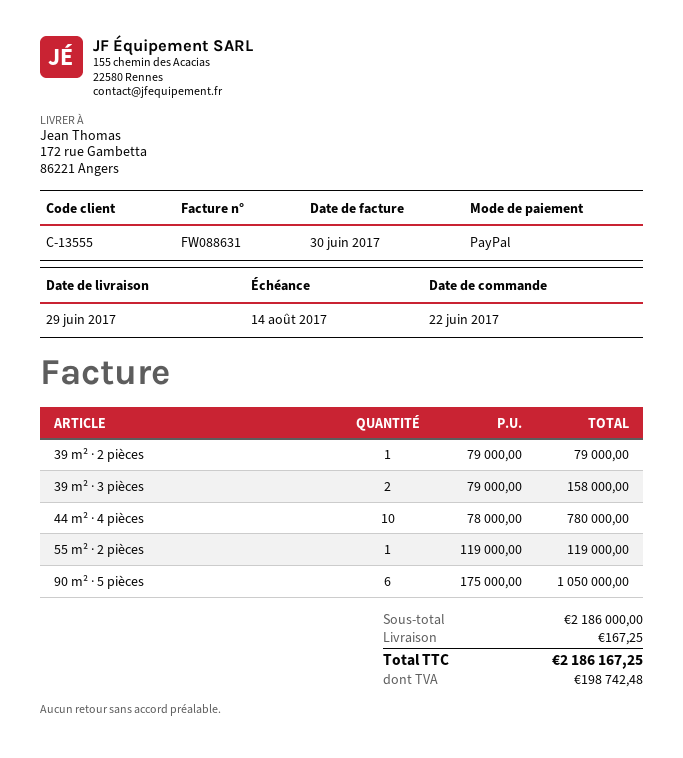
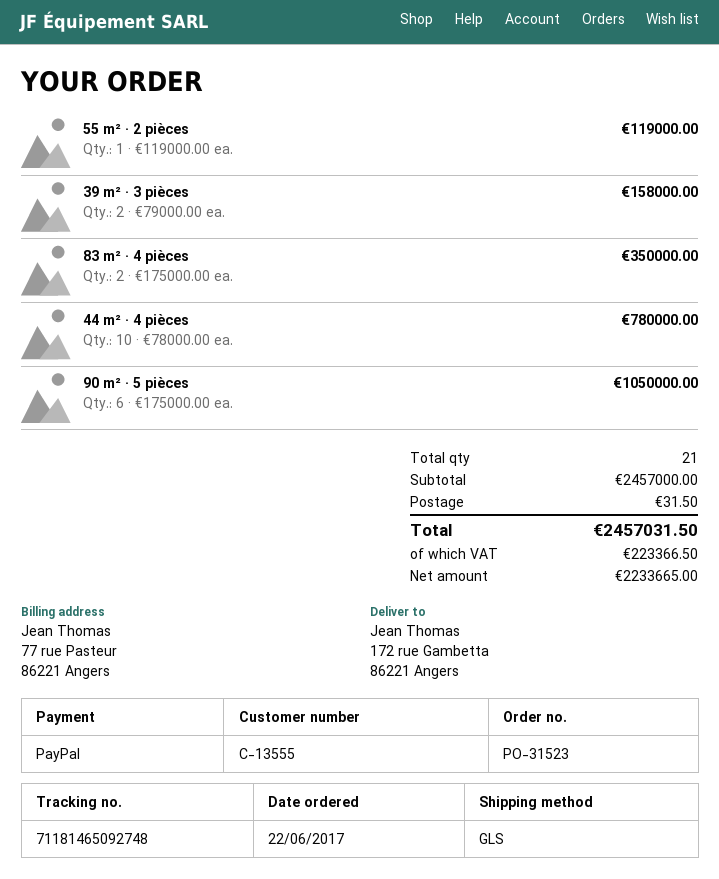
39 m² · 2 pièces: 1 x 79000.00 = 79000.00 -> none
83 m² · 4 pièces: none -> 2 x 175000.00 = 350000.00
subtotal: 2186000.00 -> 2457000.00
shipping: 167.25 -> 31.50
tax: 198742.48 -> 223366.50
total: 2186167.25 -> 2457031.50

